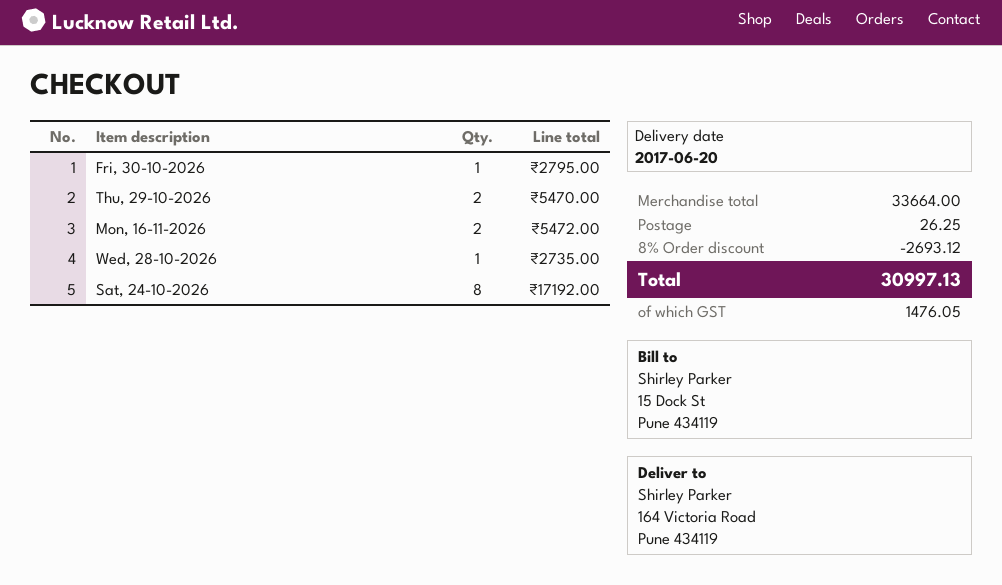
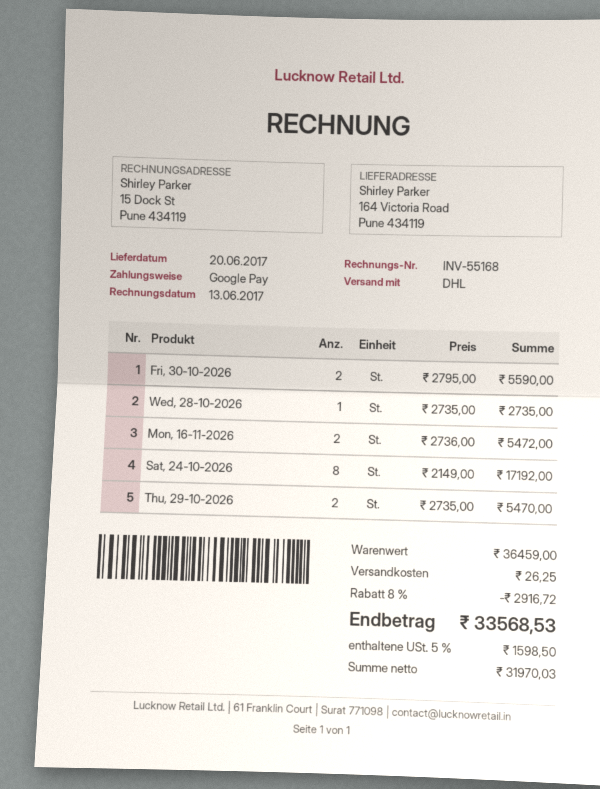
Fri, 30-10-2026: 1 for 2795.00 -> 2 for 5590.00
subtotal: 33664.00 -> 36459.00
discount: 8% = 2693.12 -> 8% = 2916.72
tax: 1476.05 -> 1598.50
total: 30997.13 -> 33568.53

